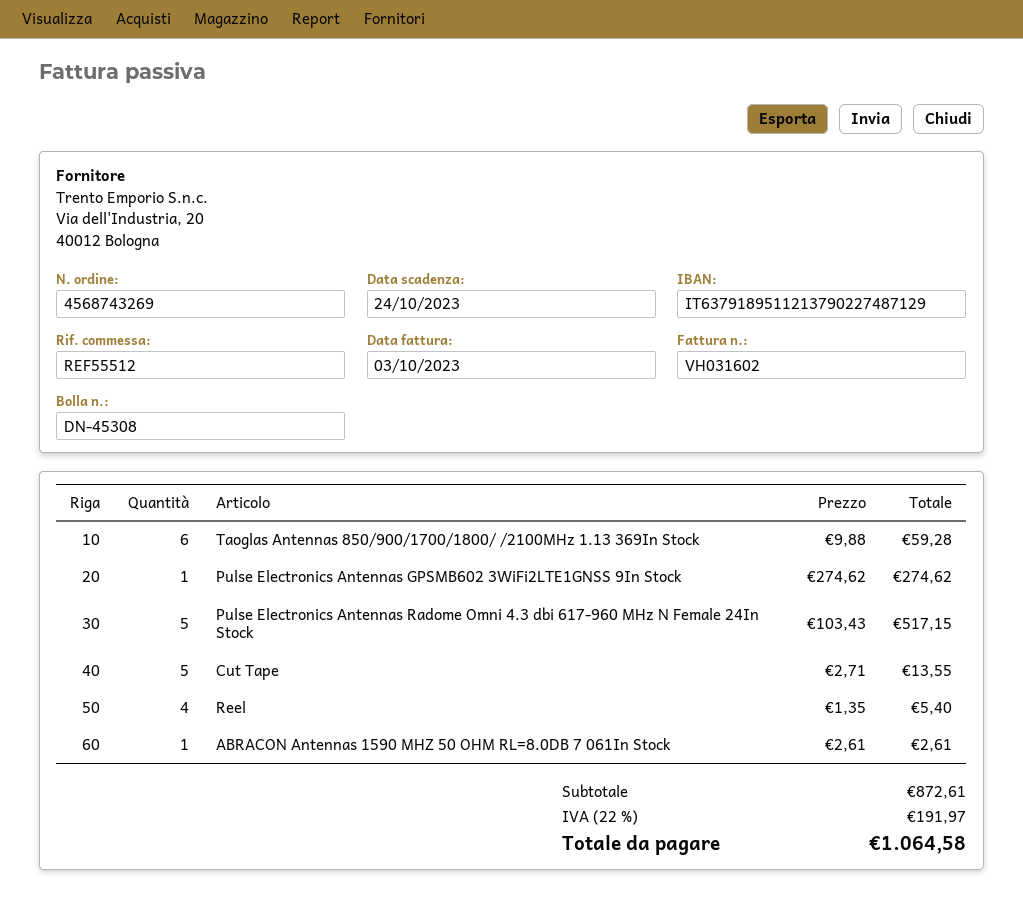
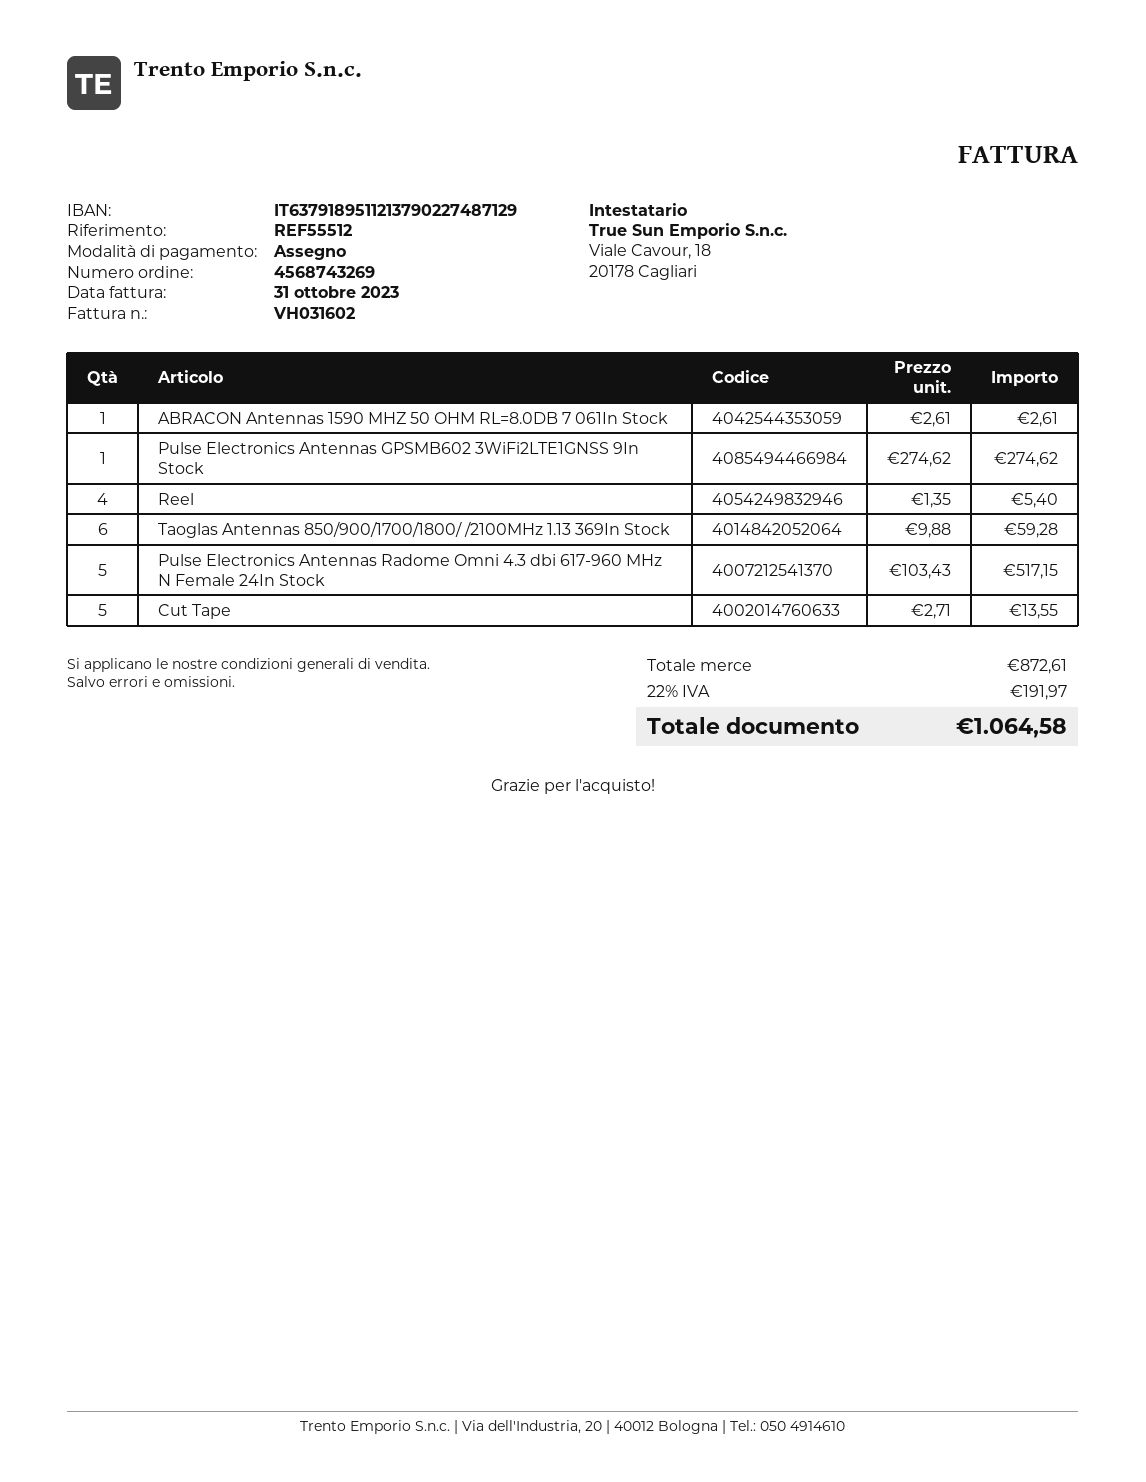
invoice date: 2023-10-03 -> 2023-10-31

